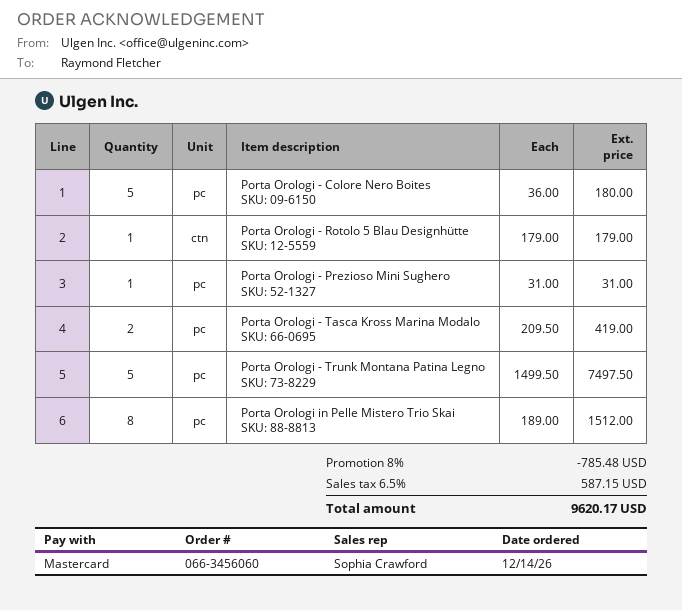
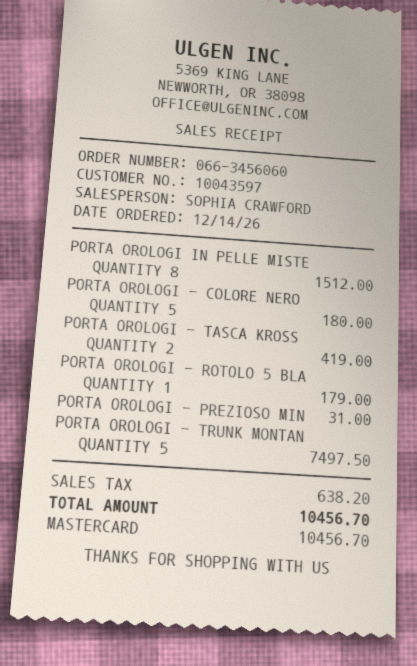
discount: 8% = 785.48 -> none
tax: 587.15 -> 638.20
total: 9620.17 -> 10456.70

